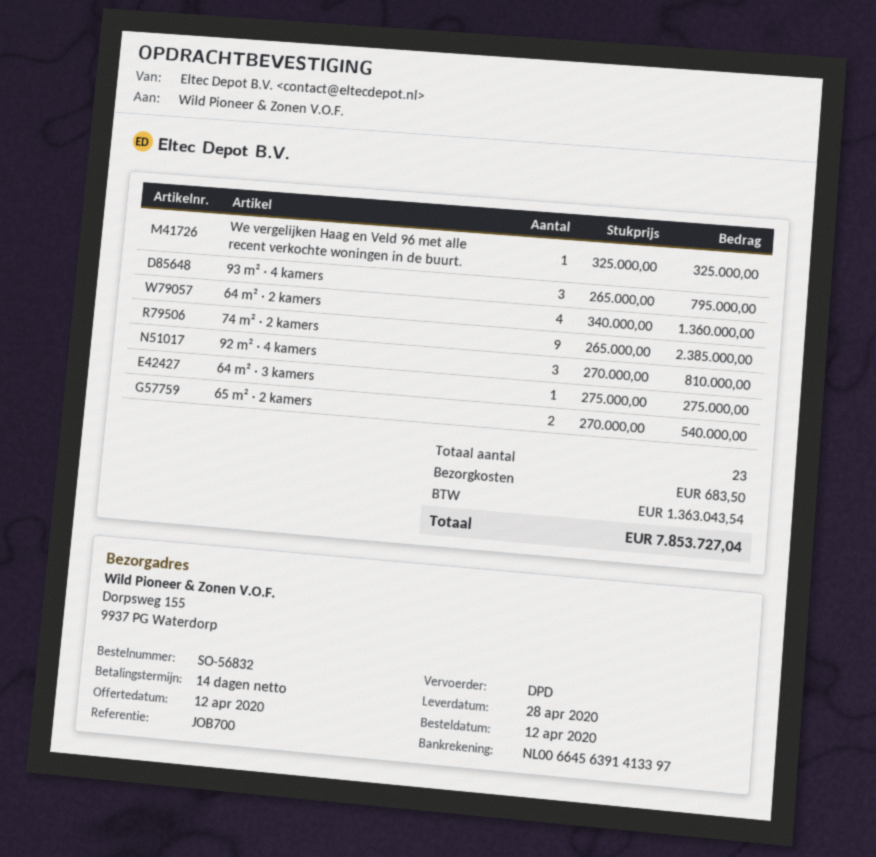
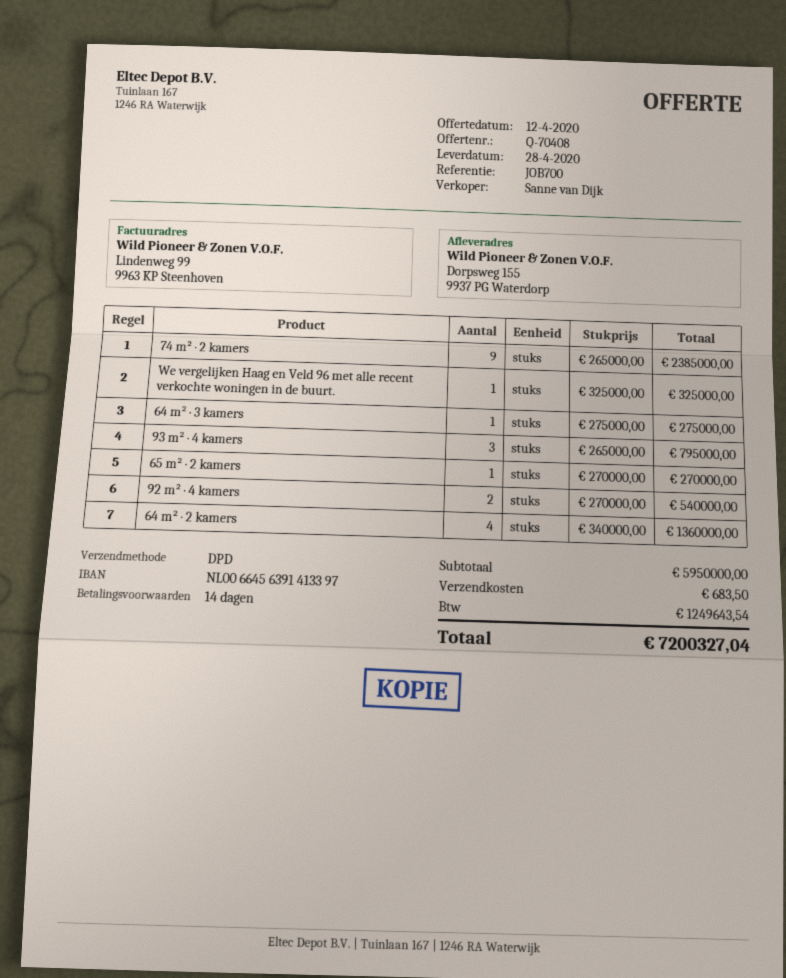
92 m² · 4 kamers: 3 x 270000.00 = 810000.00 -> 2 x 270000.00 = 540000.00
65 m² · 2 kamers: 2 x 270000.00 = 540000.00 -> 1 x 270000.00 = 270000.00
tax: 1363043.54 -> 1249643.54
total: 7853727.04 -> 7200327.04

